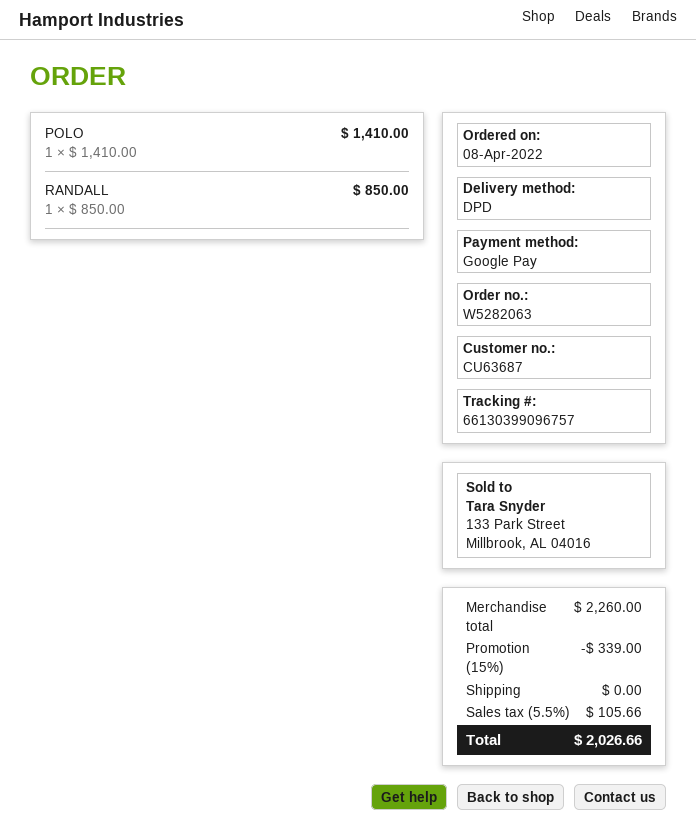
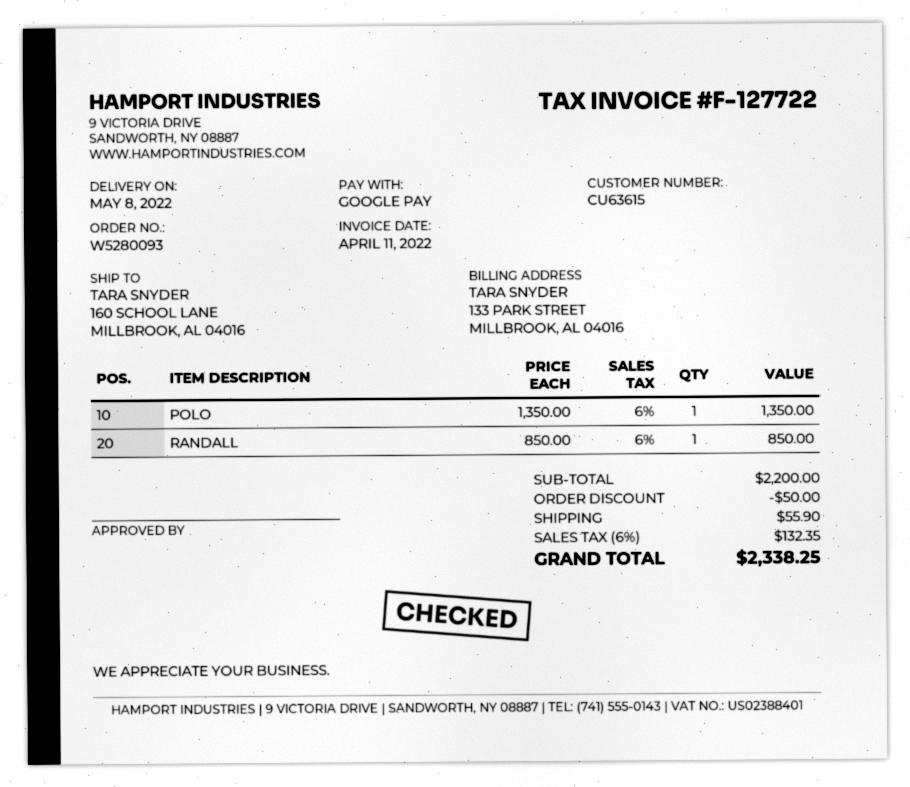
order number: W5282063 -> W5280093
customer number: CU63687 -> CU63615
POLO: 1 x 1410.00 = 1410.00 -> 1 x 1350.00 = 1350.00
subtotal: 2260.00 -> 2200.00
discount: 339.00 -> 50.00
shipping: 0.00 -> 55.90
tax: 5.5% = 105.66 -> 6% = 132.35
total: 2026.66 -> 2338.25

